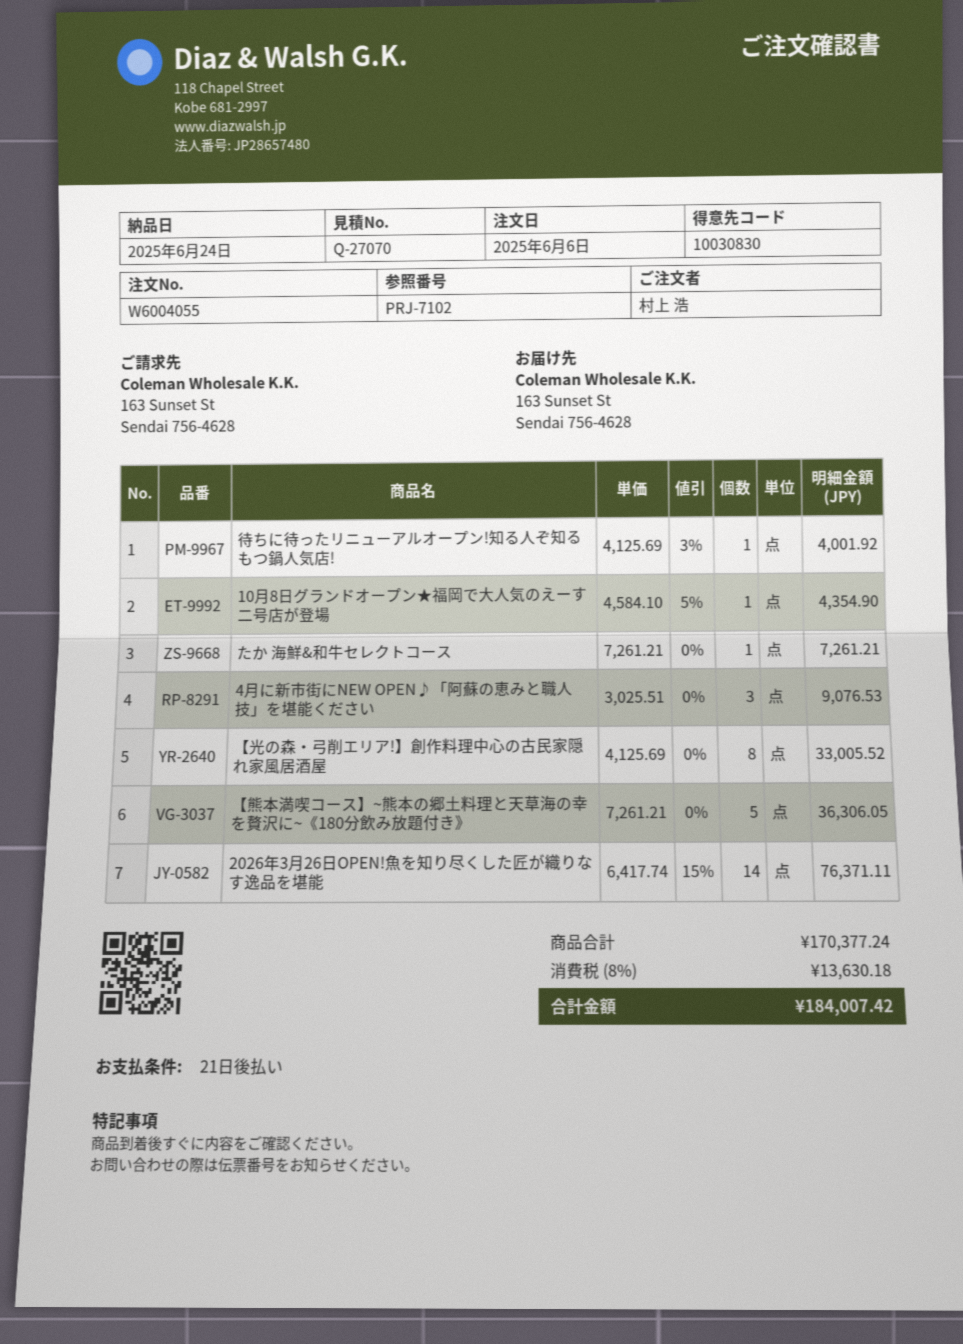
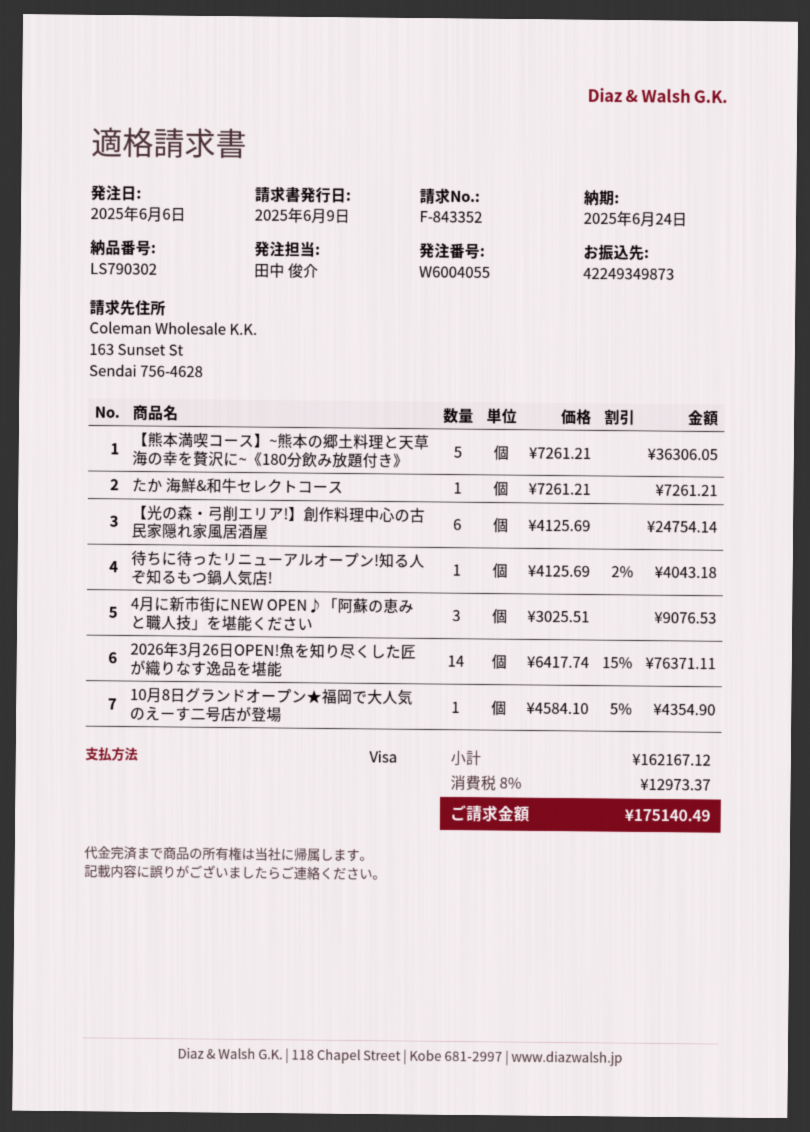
ordered by: 村上 浩 -> 田中 俊介
待ちに待ったリニューアルオープン!知る人ぞ知るもつ鍋人気店!: 1 x 4125.69 - 3% = 4001.92 -> 1 x 4125.69 - 2% = 4043.18
【光の森・弓削エリア!】創作料理中心の古民家隠れ家風居酒屋: 8 x 4125.69 = 33005.52 -> 6 x 4125.69 = 24754.14
subtotal: 170377.24 -> 162167.12
tax: 8% = 13630.18 -> 8% = 12973.37
total: 184007.42 -> 175140.49

